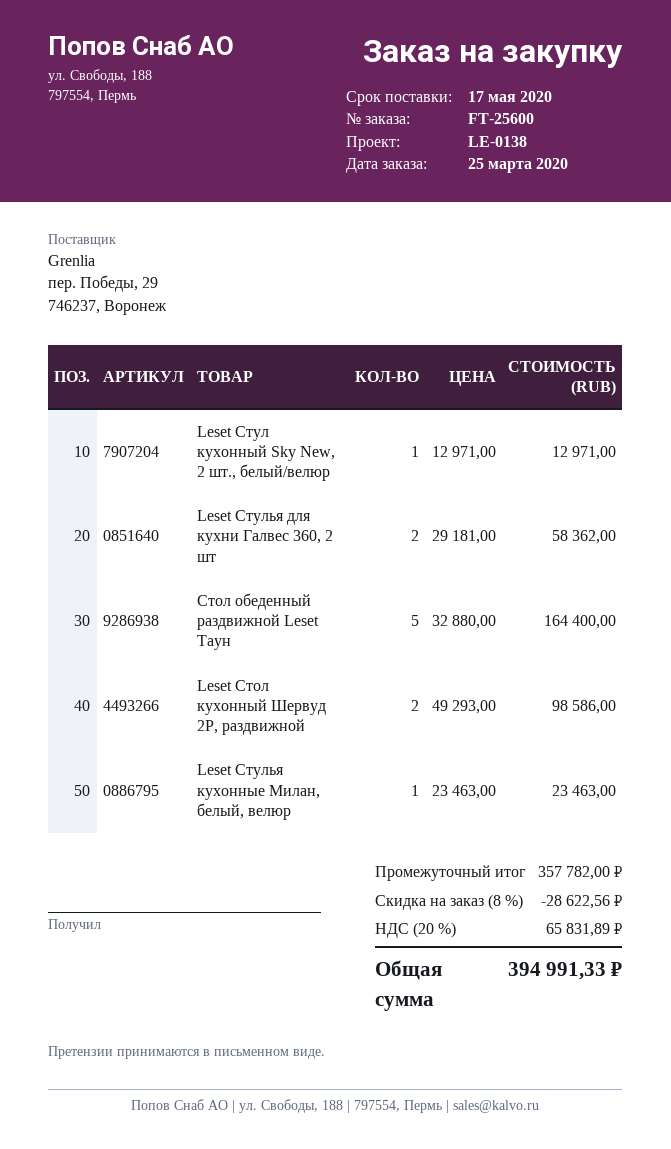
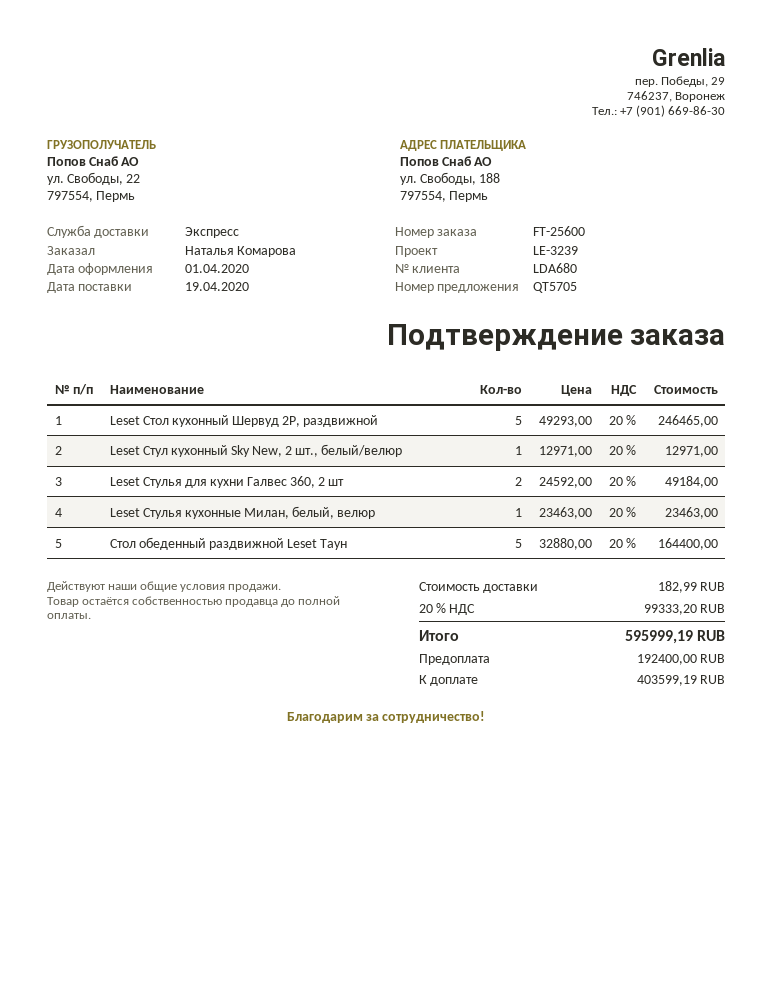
order date: 2020-03-25 -> 2020-04-01
delivery date: 2020-05-17 -> 2020-04-19
reference: LE-0138 -> LE-3239
Leset Стулья для кухни Галвес 360, 2 шт: 2 x 29181.00 = 58362.00 -> 2 x 24592.00 = 49184.00
Leset Стол кухонный Шервуд 2Р, раздвижной: 2 x 49293.00 = 98586.00 -> 5 x 49293.00 = 246465.00
discount: 8% = 28622.56 -> none
shipping: none -> 182.99
tax: 20% = 65831.89 -> 20% = 99333.20
total: 394991.33 -> 595999.19

